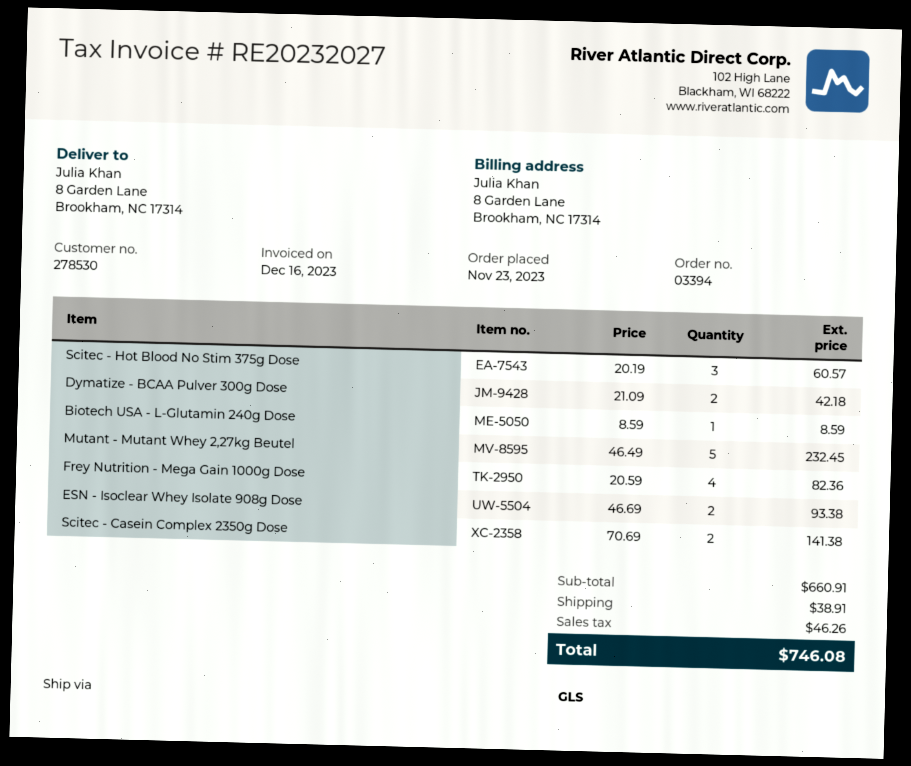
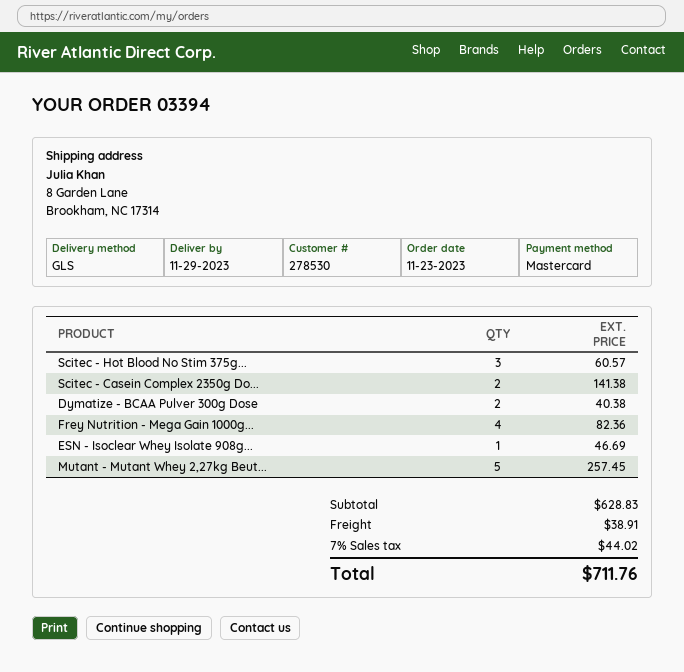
Dymatize - BCAA Pulver 300g Dose: 2 for 42.18 -> 2 for 40.38
Biotech USA - L-Glutamin 240g Dose: 1 for 8.59 -> none
Mutant - Mutant Whey 2,27kg Beutel: 5 for 232.45 -> 5 for 257.45
ESN - Isoclear Whey Isolate 908g Dose: 2 for 93.38 -> 1 for 46.69
subtotal: 660.91 -> 628.83
tax: 46.26 -> 44.02
total: 746.08 -> 711.76

